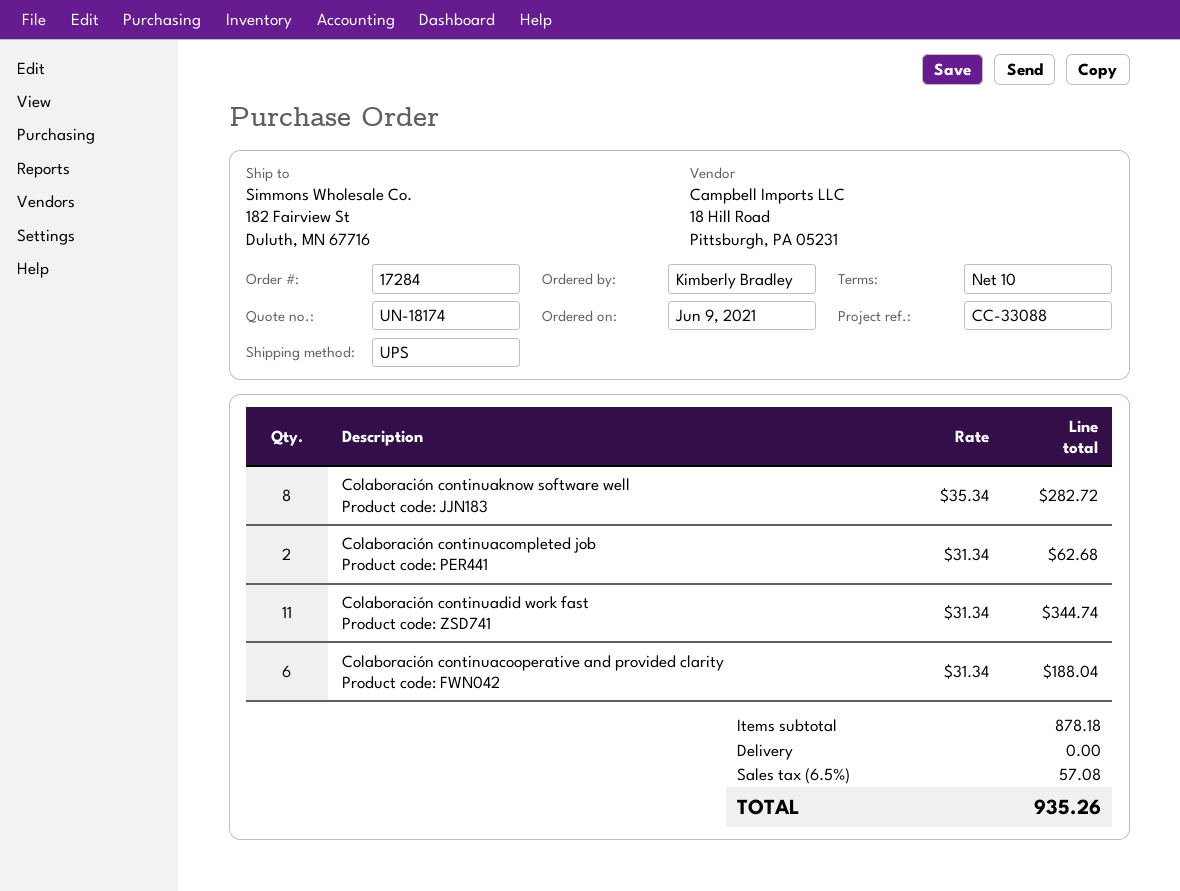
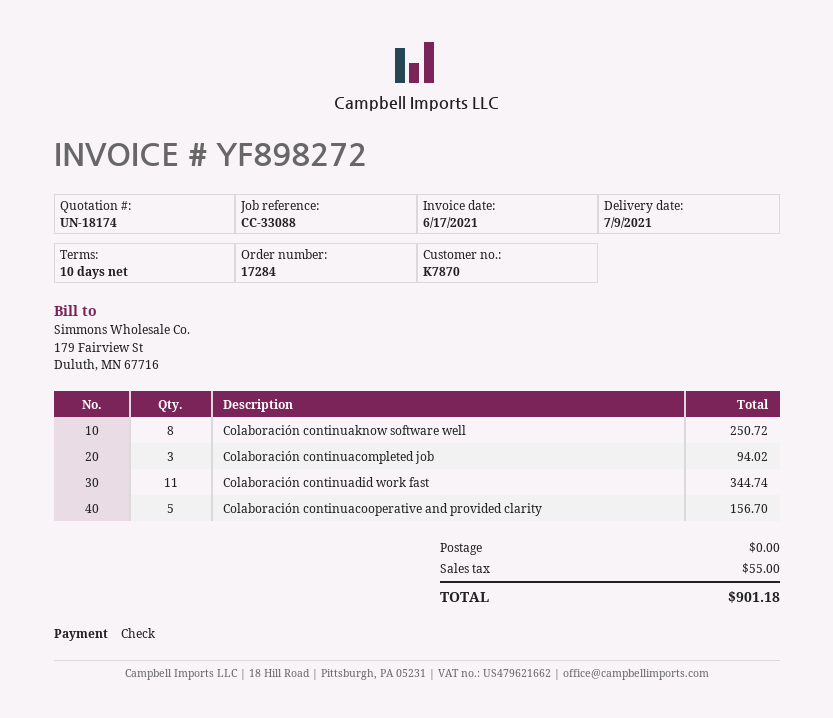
Colaboración continuaknow software well: 8 for 282.72 -> 8 for 250.72
Colaboración continuacompleted job: 2 for 62.68 -> 3 for 94.02
Colaboración continuacooperative and provided clarity: 6 for 188.04 -> 5 for 156.70
tax: 57.08 -> 55.00
total: 935.26 -> 901.18

